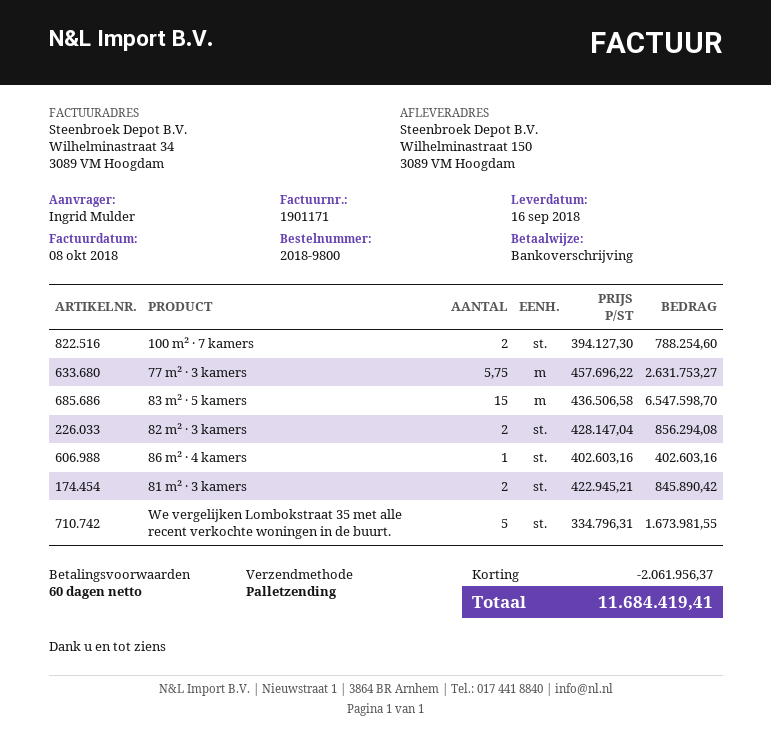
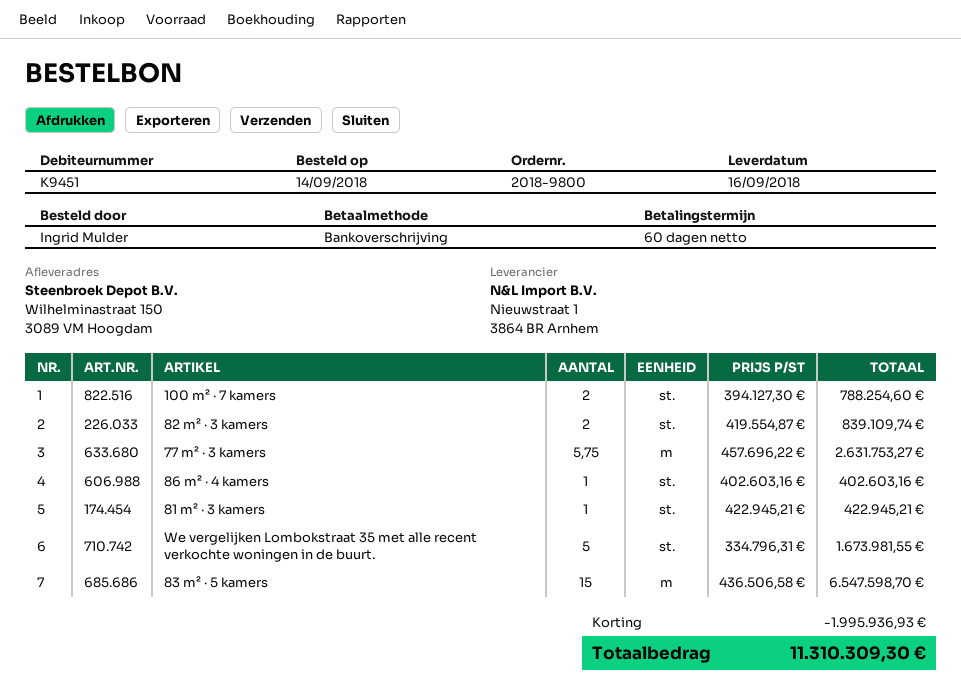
82 m² · 3 kamers: 2 x 428147.04 = 856294.08 -> 2 x 419554.87 = 839109.74
81 m² · 3 kamers: 2 x 422945.21 = 845890.42 -> 1 x 422945.21 = 422945.21
discount: 2061956.37 -> 1995936.93
total: 11684419.41 -> 11310309.30

